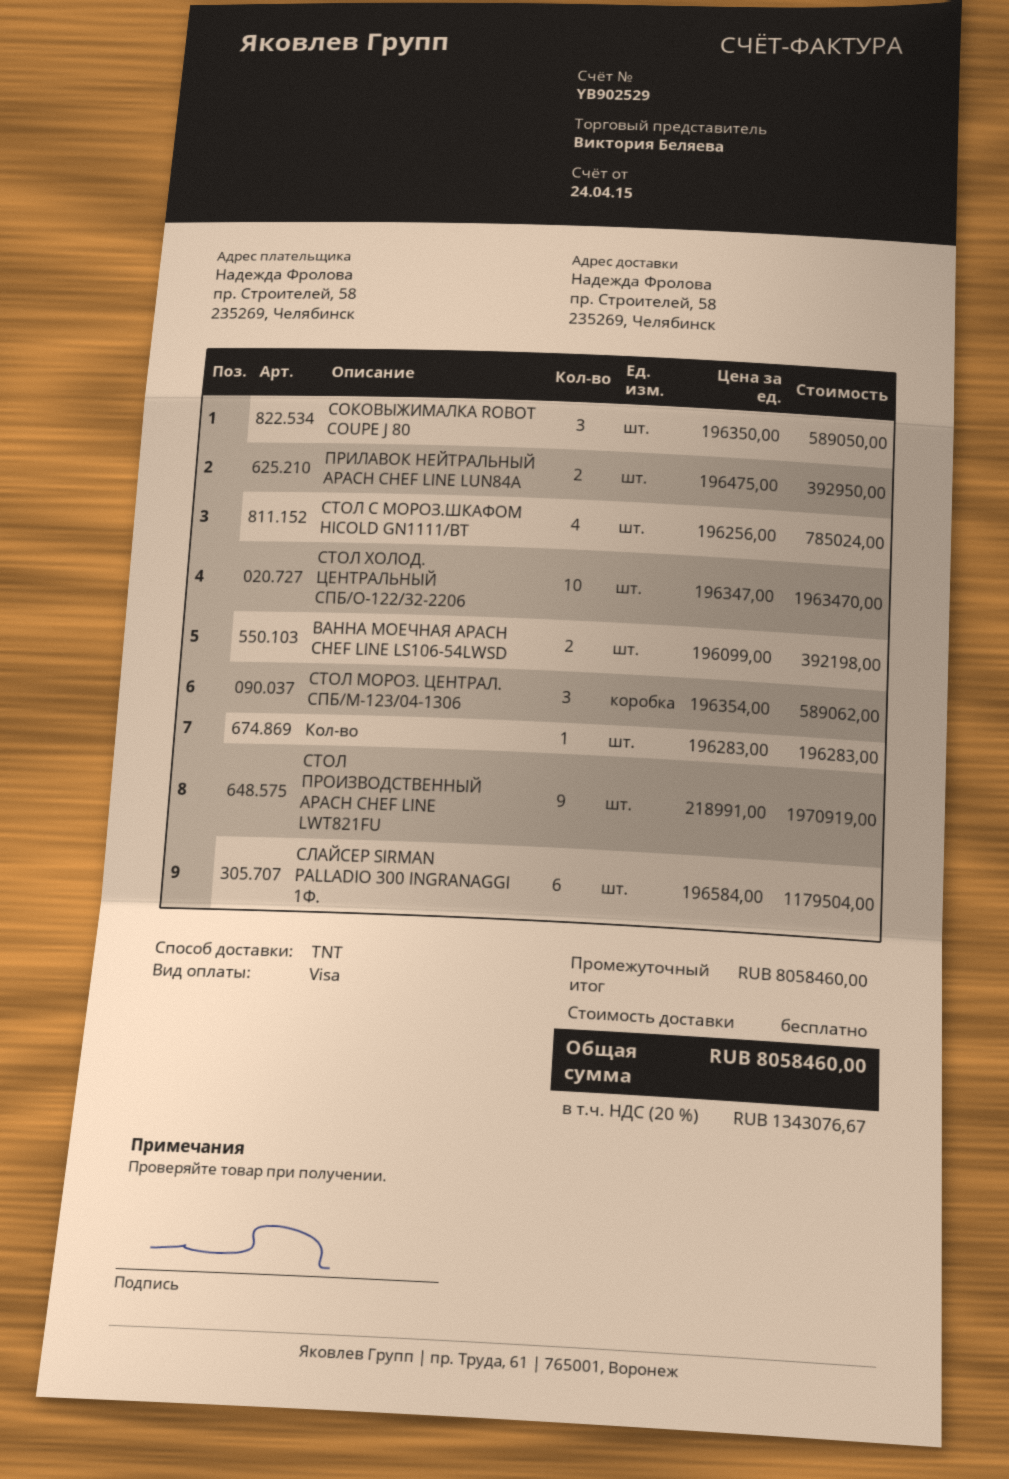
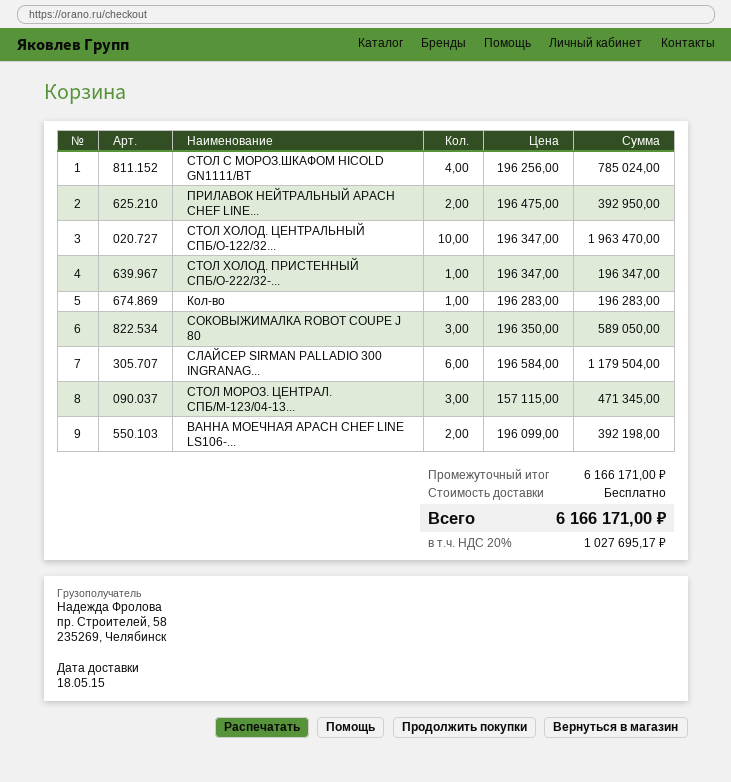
СТОЛ МОРОЗ. ЦЕНТРАЛ. СПБ/М-123/04-1306: 3 x 196354.00 = 589062.00 -> 3 x 157115.00 = 471345.00
СТОЛ ПРОИЗВОДСТВЕННЫЙ APACH CHEF LINE LWT821FU: 9 x 218991.00 = 1970919.00 -> none
СТОЛ ХОЛОД. ПРИСТЕННЫЙ СПБ/О-222/32-...: none -> 1 x 196347.00 = 196347.00
subtotal: 8058460.00 -> 6166171.00
tax: 20% = 1343076.67 -> 20% = 1027695.17
total: 8058460.00 -> 6166171.00

